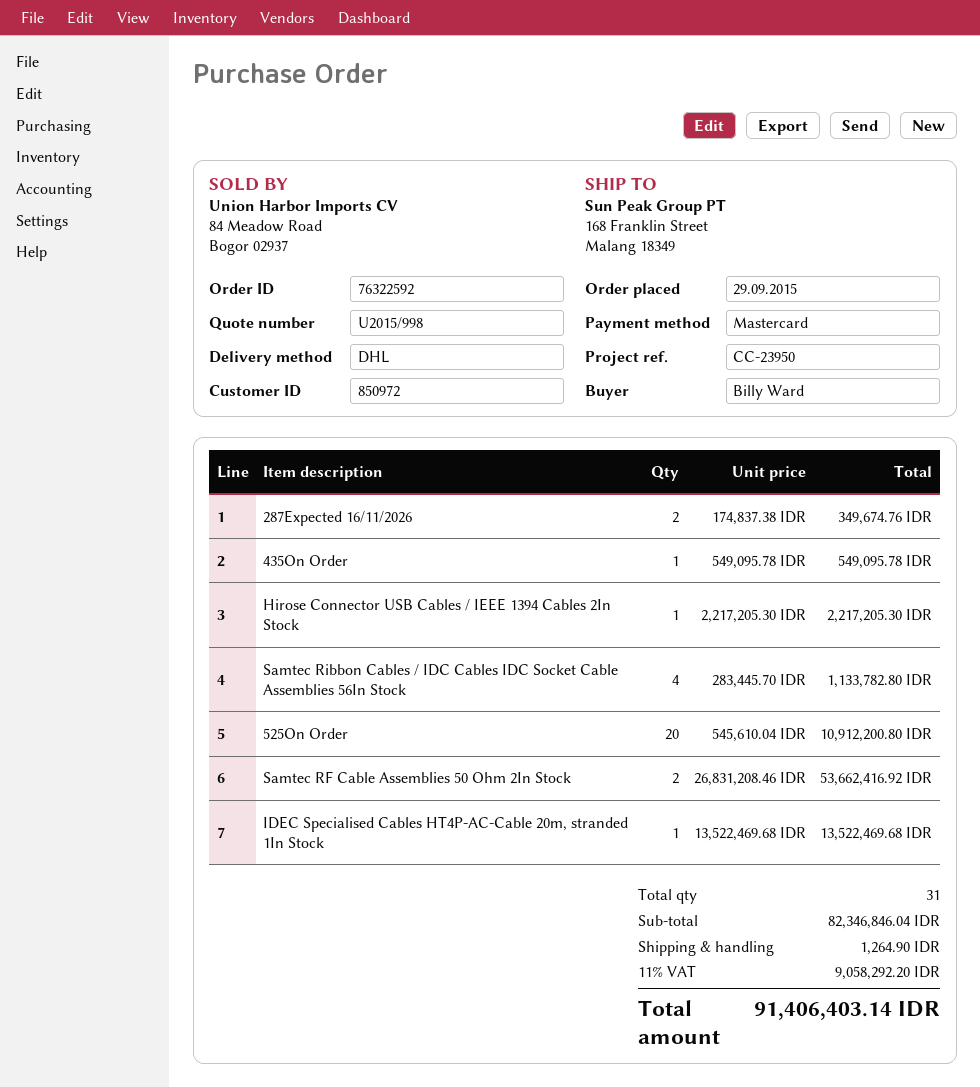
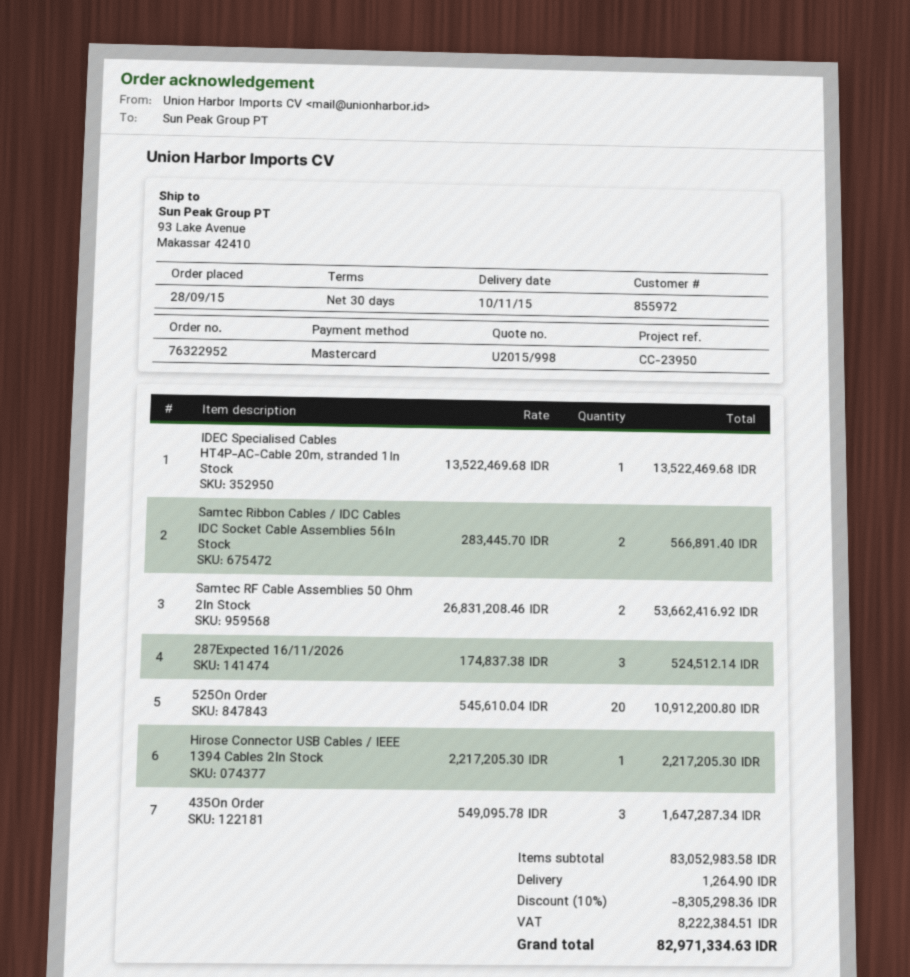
order number: 76322592 -> 76322952
order date: 2015-09-29 -> 2015-09-28
customer number: 850972 -> 855972
ship to: 168 Franklin Street, Malang 18349 -> 93 Lake Avenue, Makassar 42410
287Expected 16/11/2026: 2 x 174837.38 = 349674.76 -> 3 x 174837.38 = 524512.14
435On Order: 1 x 549095.78 = 549095.78 -> 3 x 549095.78 = 1647287.34
Samtec Ribbon Cables / IDC Cables IDC Socket Cable Assemblies 56In Stock: 4 x 283445.70 = 1133782.80 -> 2 x 283445.70 = 566891.40
subtotal: 82346846.04 -> 83052983.58
discount: none -> 10% = 8305298.36
tax: 9058292.20 -> 8222384.51
total: 91406403.14 -> 82971334.63

